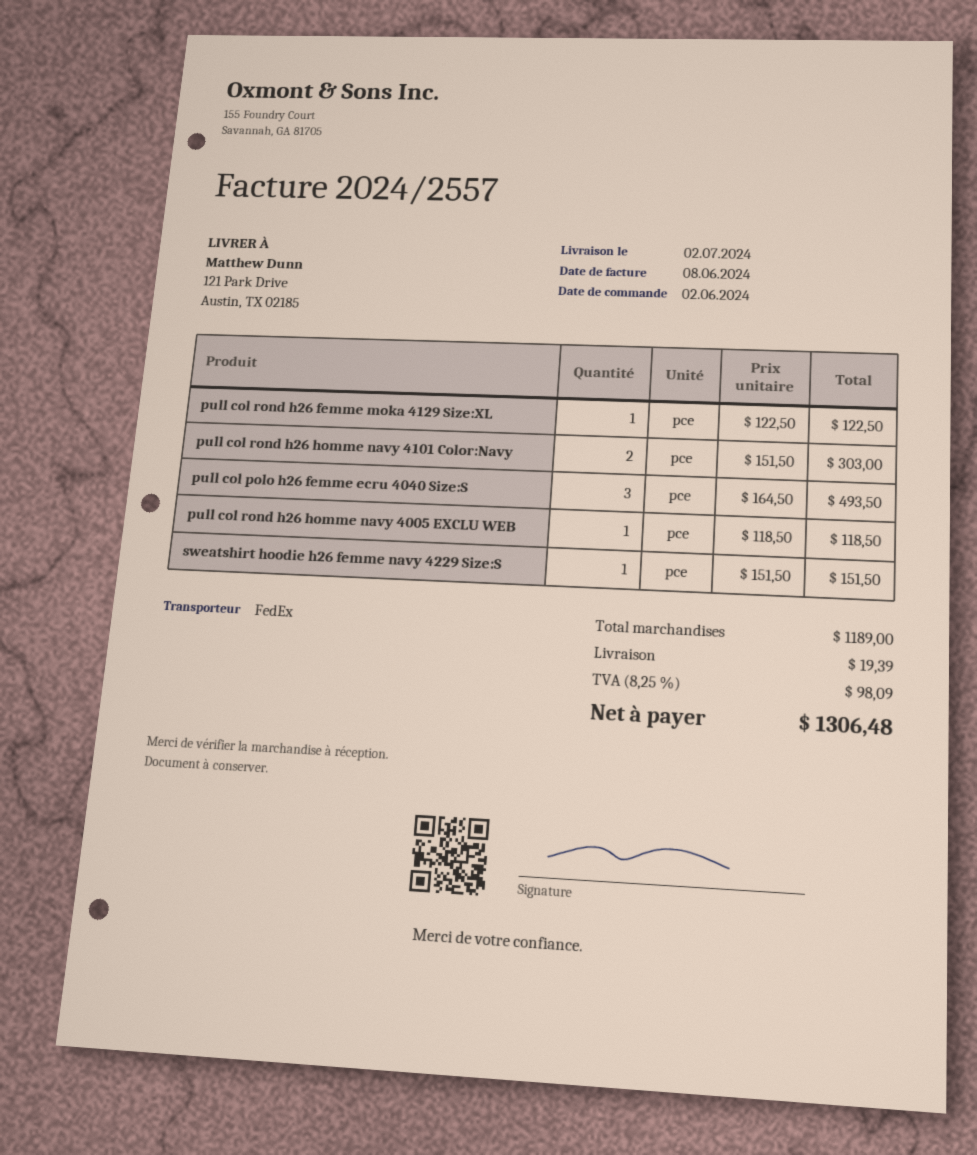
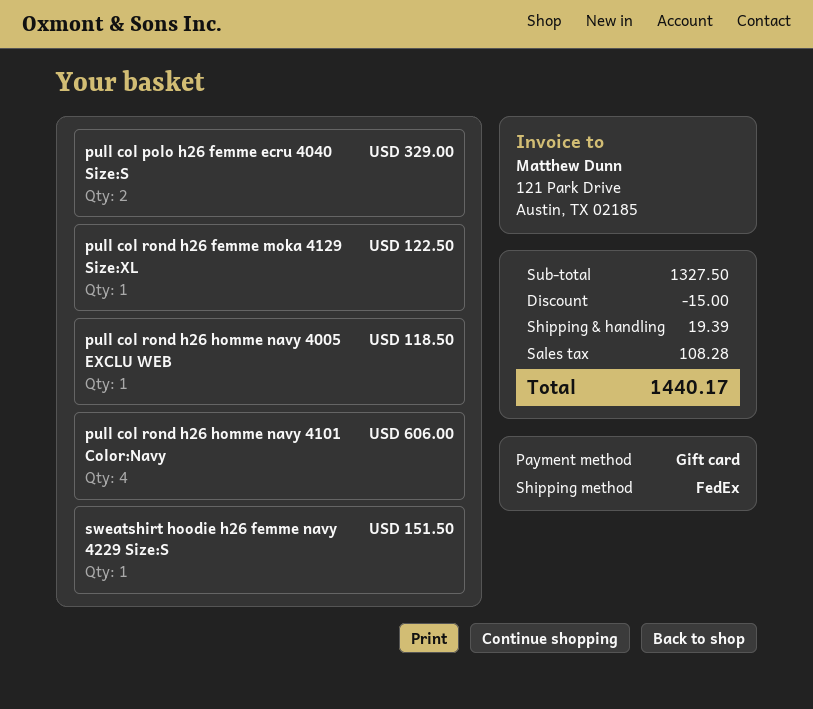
pull col rond h26 homme navy 4101 Color:Navy: 2 for 303.00 -> 4 for 606.00
pull col polo h26 femme ecru 4040 Size:S: 3 for 493.50 -> 2 for 329.00
subtotal: 1189.00 -> 1327.50
discount: none -> 15.00
tax: 98.09 -> 108.28
total: 1306.48 -> 1440.17

